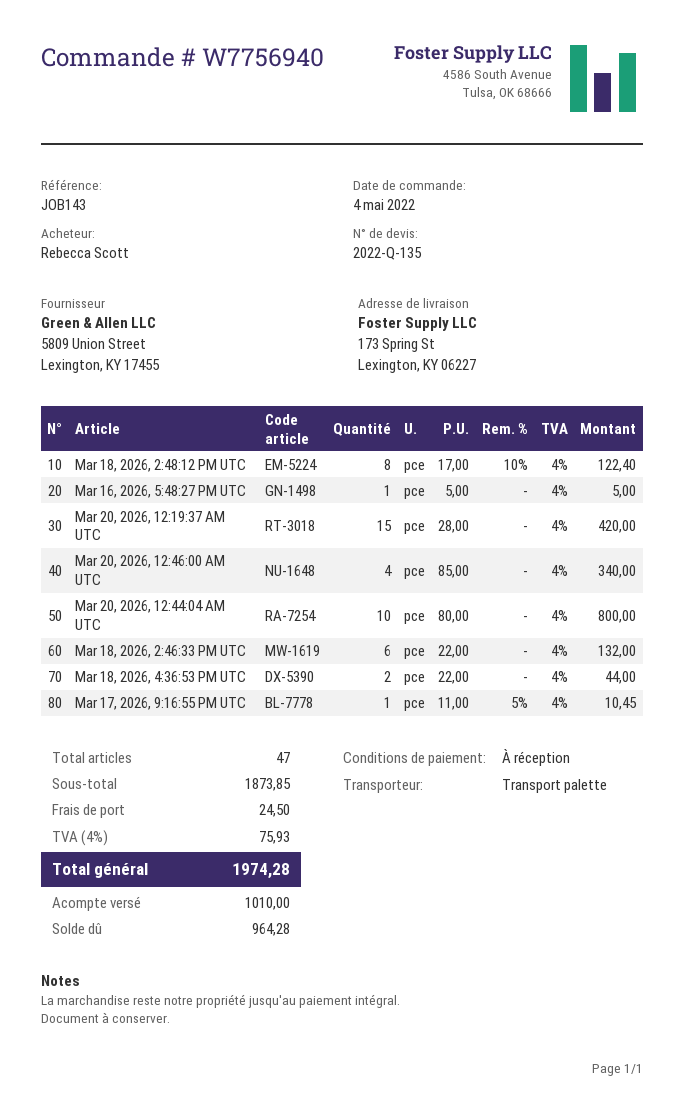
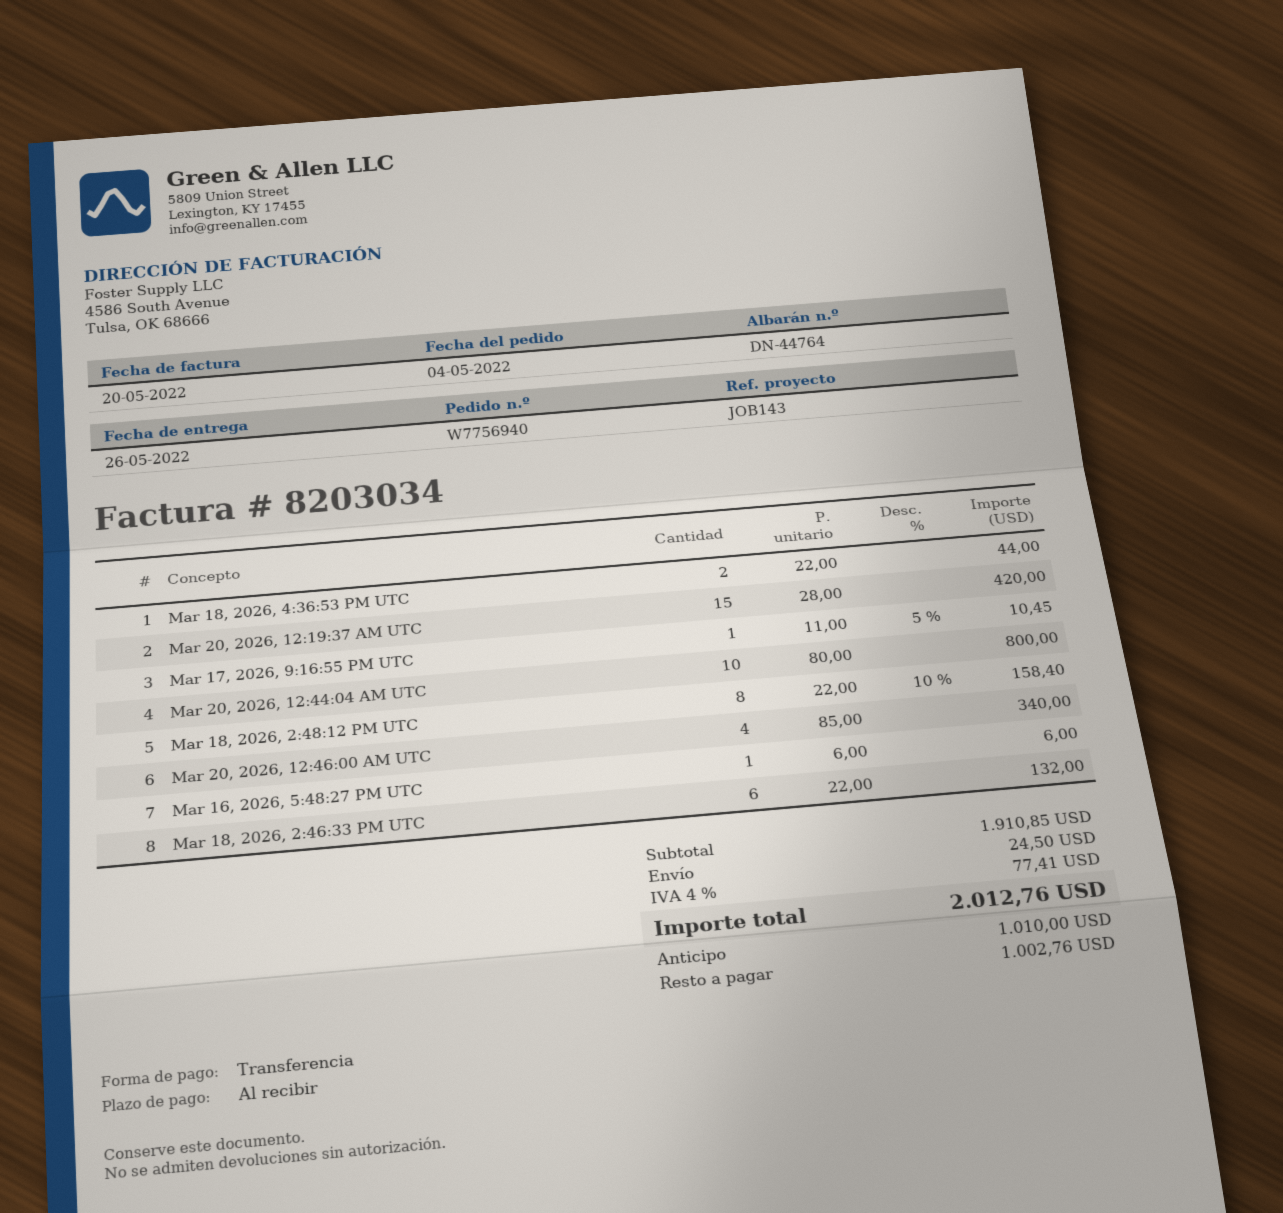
Mar 18, 2026, 2:48:12 PM UTC: 8 x 17.00 - 10% = 122.40 -> 8 x 22.00 - 10% = 158.40
Mar 16, 2026, 5:48:27 PM UTC: 1 x 5.00 = 5.00 -> 1 x 6.00 = 6.00
subtotal: 1873.85 -> 1910.85
tax: 4% = 75.93 -> 4% = 77.41
total: 1974.28 -> 2012.76
balance: 964.28 -> 1002.76

